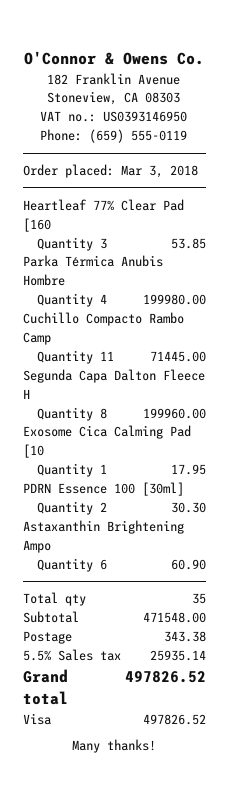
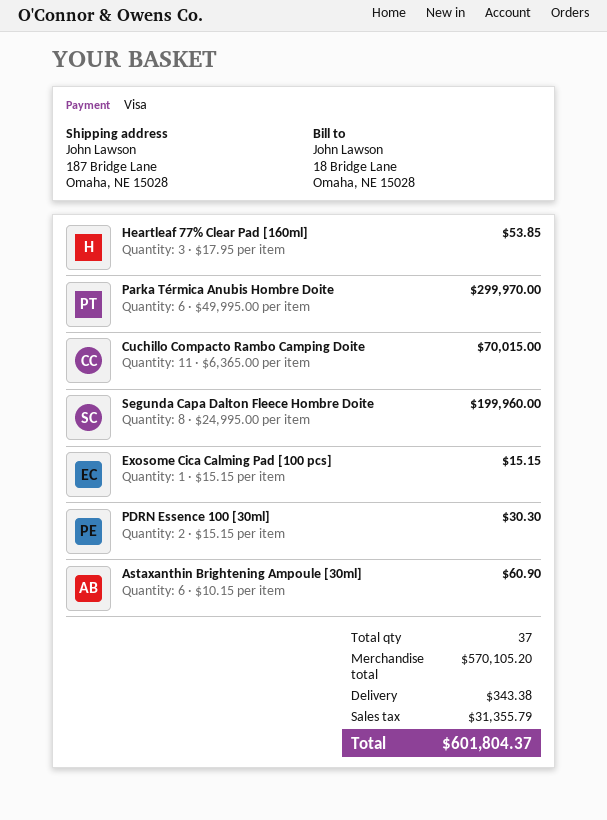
Parka Térmica Anubis Hombre: 4 for 199980.00 -> 6 for 299970.00
Cuchillo Compacto Rambo Camp: 11 for 71445.00 -> 11 for 70015.00
Exosome Cica Calming Pad [10: 1 for 17.95 -> 1 for 15.15
total quantity: 35 -> 37
subtotal: 471548.00 -> 570105.20
tax: 25935.14 -> 31355.79
total: 497826.52 -> 601804.37

